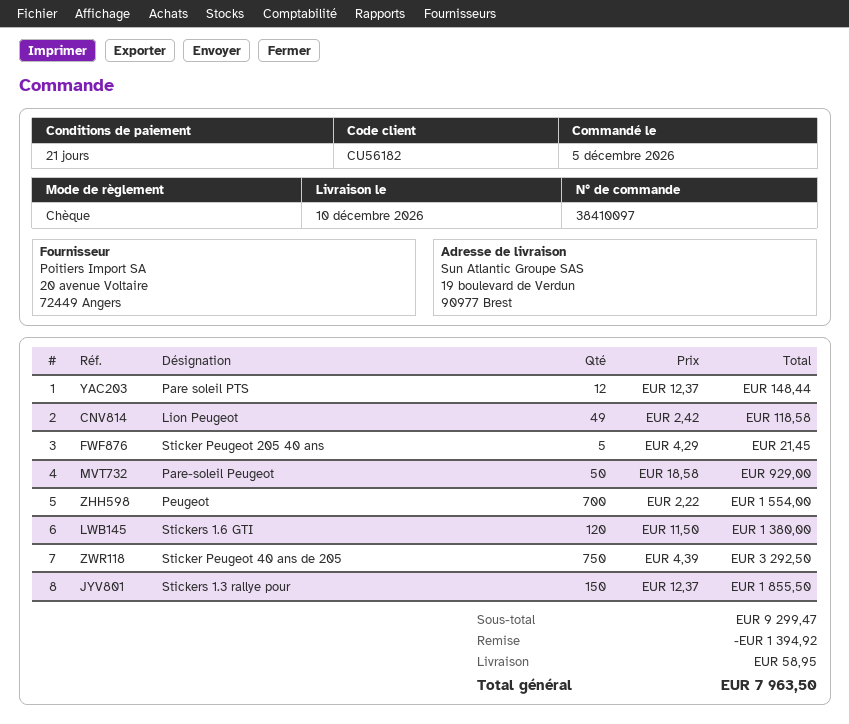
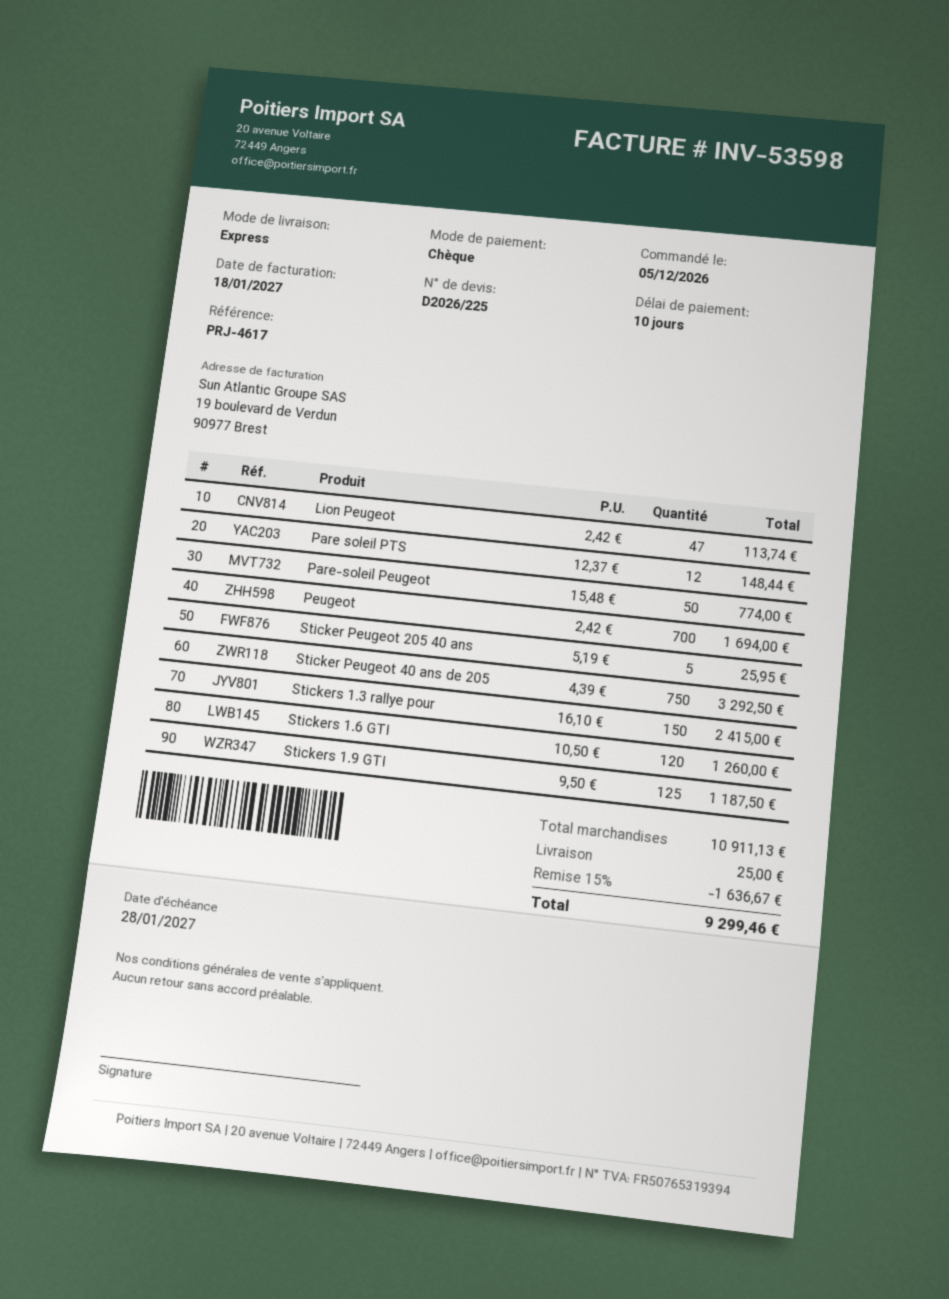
payment terms: 21 days -> 10 days
Lion Peugeot: 49 x 2.42 = 118.58 -> 47 x 2.42 = 113.74
Sticker Peugeot 205 40 ans: 5 x 4.29 = 21.45 -> 5 x 5.19 = 25.95
Pare-soleil Peugeot: 50 x 18.58 = 929.00 -> 50 x 15.48 = 774.00
Peugeot: 700 x 2.22 = 1554.00 -> 700 x 2.42 = 1694.00
Stickers 1.6 GTI: 120 x 11.50 = 1380.00 -> 120 x 10.50 = 1260.00
Stickers 1.3 rallye pour: 150 x 12.37 = 1855.50 -> 150 x 16.10 = 2415.00
Stickers 1.9 GTI: none -> 125 x 9.50 = 1187.50
subtotal: 9299.47 -> 10911.13
discount: 1394.92 -> 1636.67
shipping: 58.95 -> 25.00
total: 7963.50 -> 9299.46

